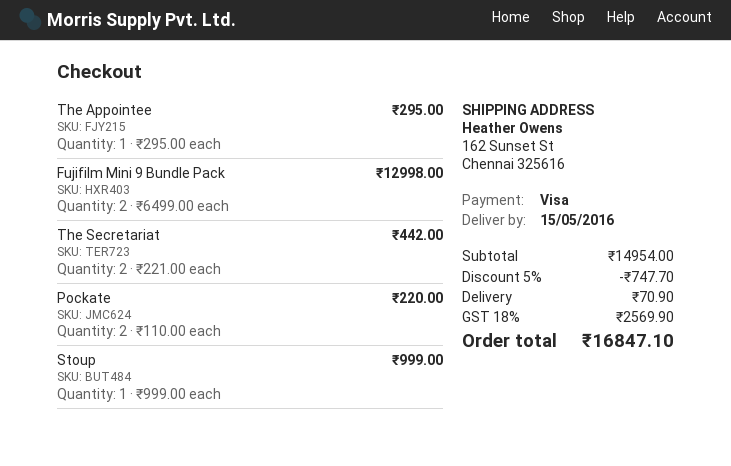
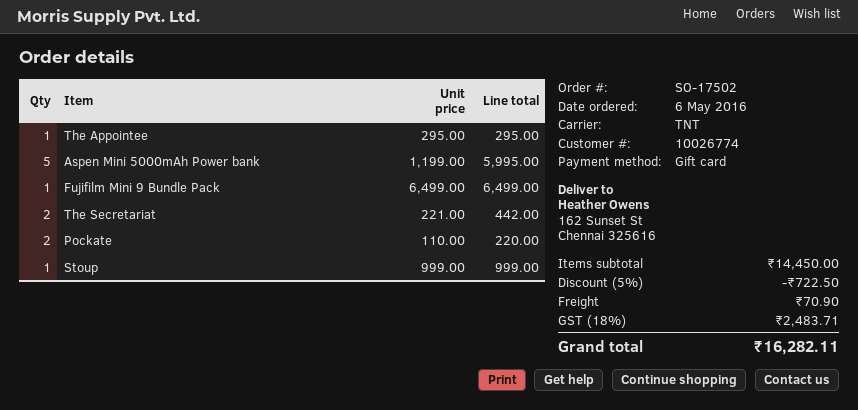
payment method: Visa -> gift card
Fujifilm Mini 9 Bundle Pack: 2 x 6499.00 = 12998.00 -> 1 x 6499.00 = 6499.00
Aspen Mini 5000mAh Power bank: none -> 5 x 1199.00 = 5995.00
subtotal: 14954.00 -> 14450.00
discount: 5% = 747.70 -> 5% = 722.50
tax: 18% = 2569.90 -> 18% = 2483.71
total: 16847.10 -> 16282.11

